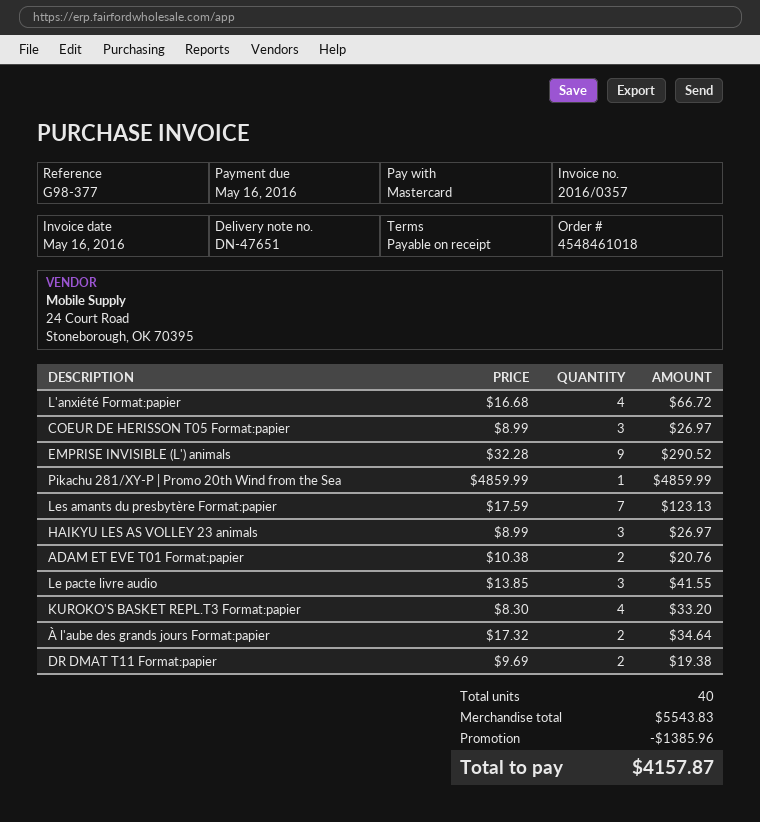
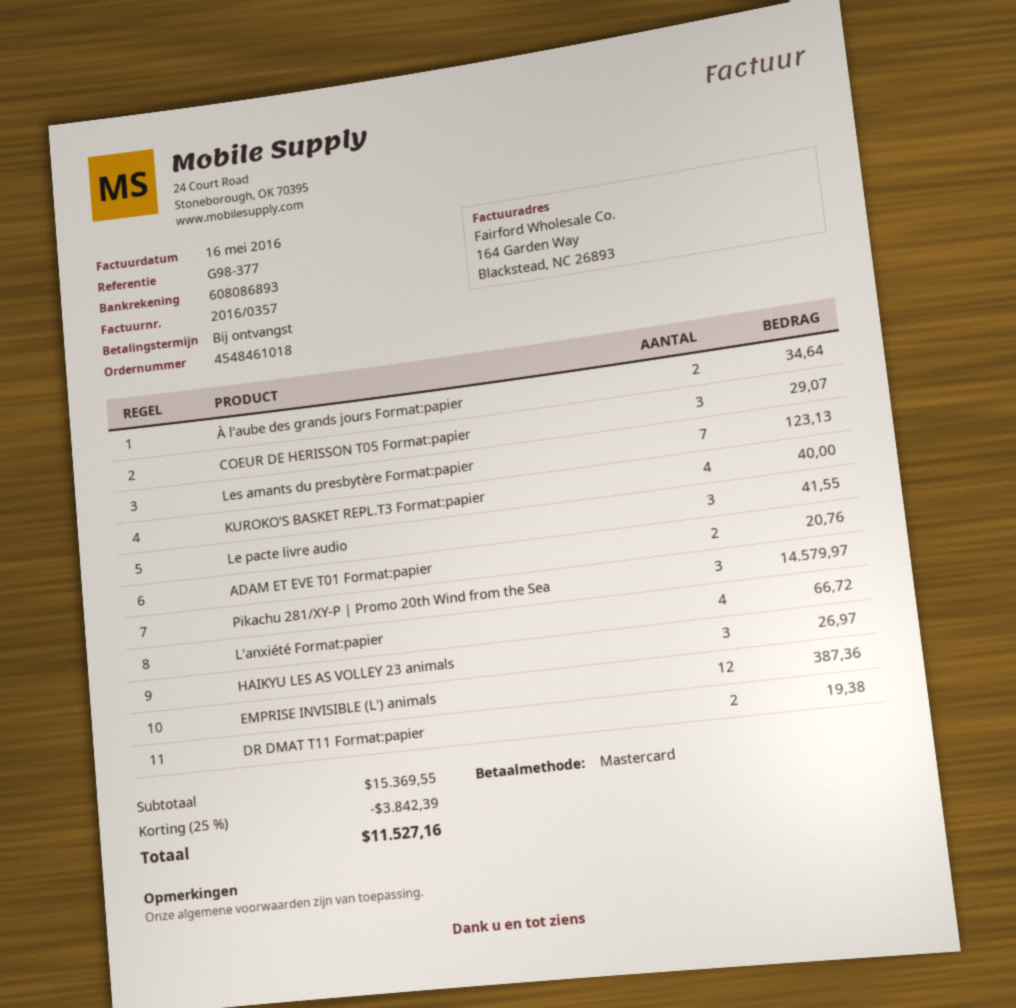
COEUR DE HERISSON T05 Format:papier: 3 for 26.97 -> 3 for 29.07
EMPRISE INVISIBLE (L') animals: 9 for 290.52 -> 12 for 387.36
Pikachu 281/XY-P | Promo 20th Wind from the Sea: 1 for 4859.99 -> 3 for 14579.97
KUROKO'S BASKET REPL.T3 Format:papier: 4 for 33.20 -> 4 for 40.00
subtotal: 5543.83 -> 15369.55
discount: 1385.96 -> 3842.39
total: 4157.87 -> 11527.16

